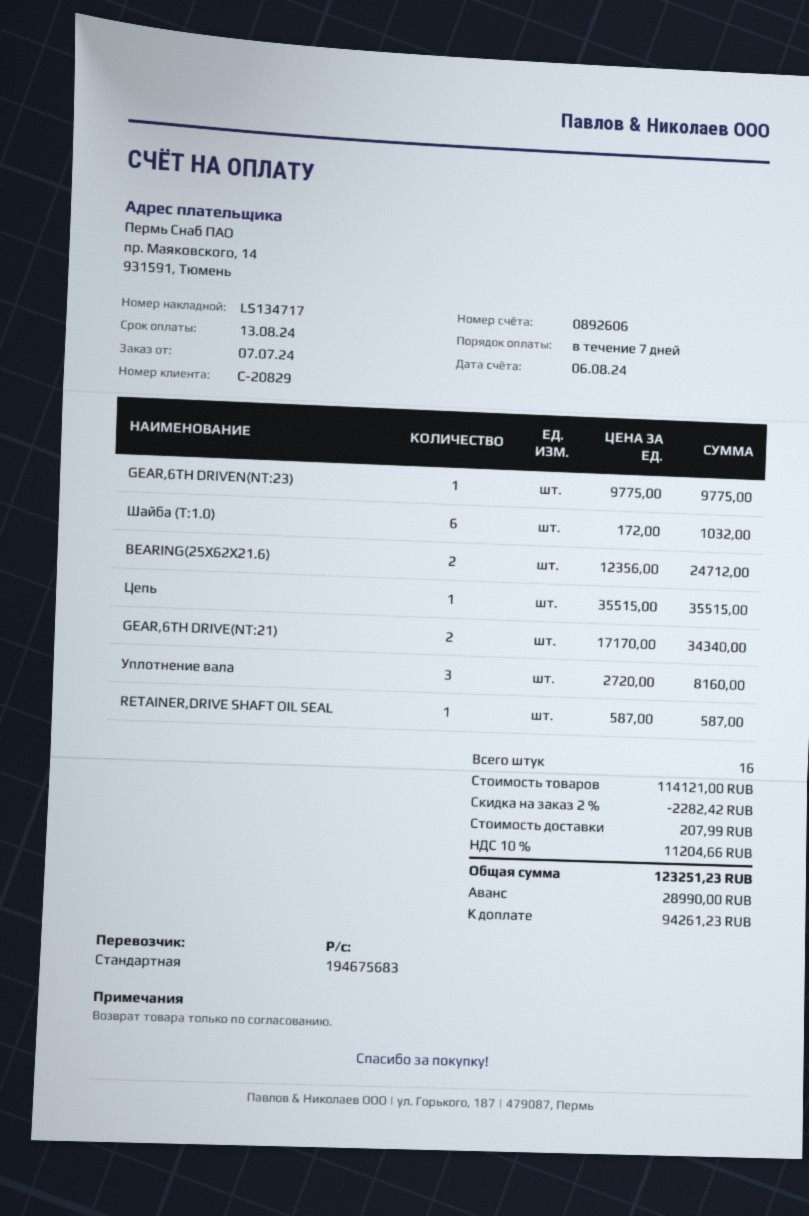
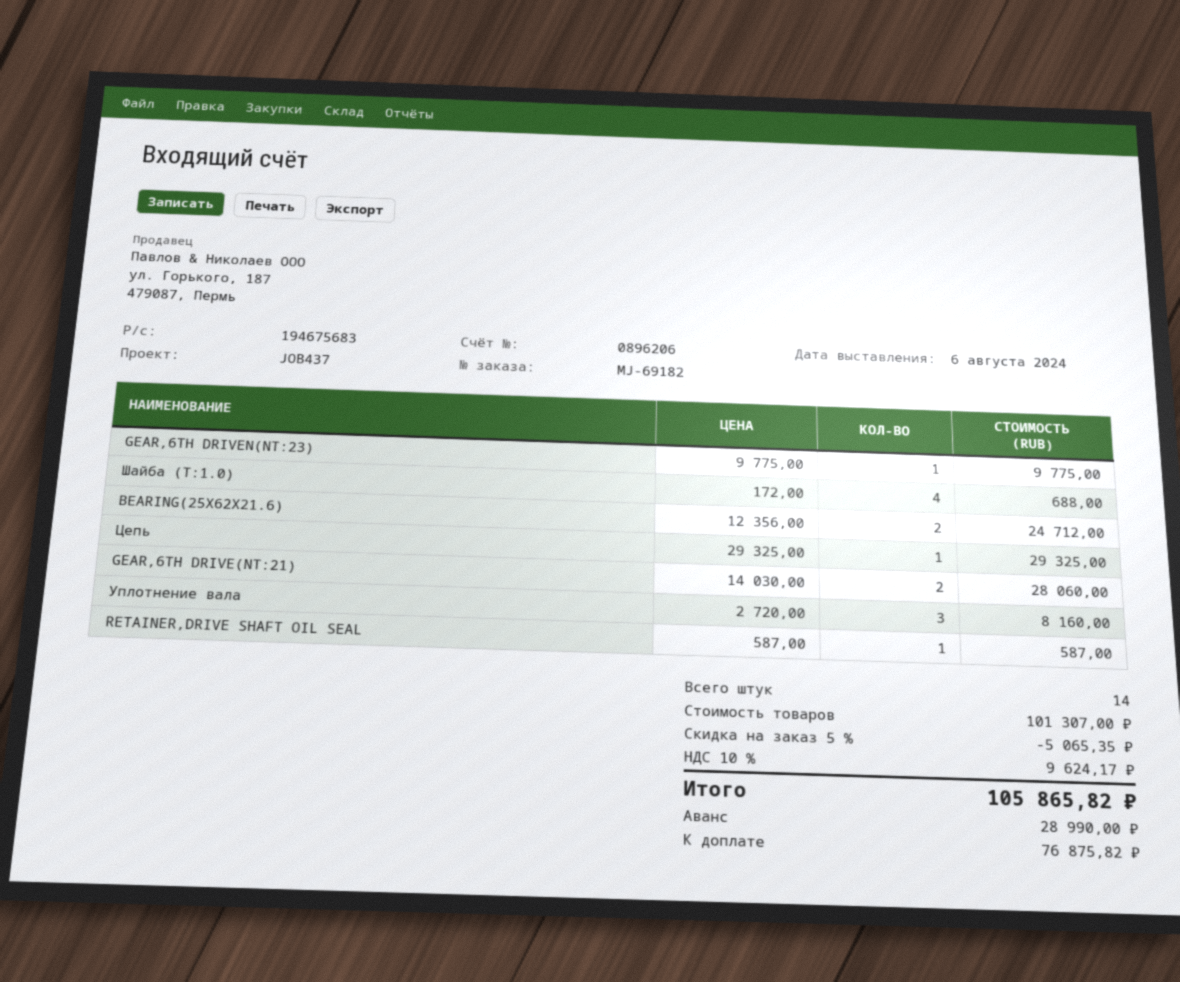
invoice number: 0892606 -> 0896206
Шайба (T:1.0): 6 x 172.00 = 1032.00 -> 4 x 172.00 = 688.00
Цепь: 1 x 35515.00 = 35515.00 -> 1 x 29325.00 = 29325.00
GEAR,6TH DRIVE(NT:21): 2 x 17170.00 = 34340.00 -> 2 x 14030.00 = 28060.00
total quantity: 16 -> 14
subtotal: 114121.00 -> 101307.00
discount: 2% = 2282.42 -> 5% = 5065.35
shipping: 207.99 -> none
tax: 10% = 11204.66 -> 10% = 9624.17
total: 123251.23 -> 105865.82
balance: 94261.23 -> 76875.82

